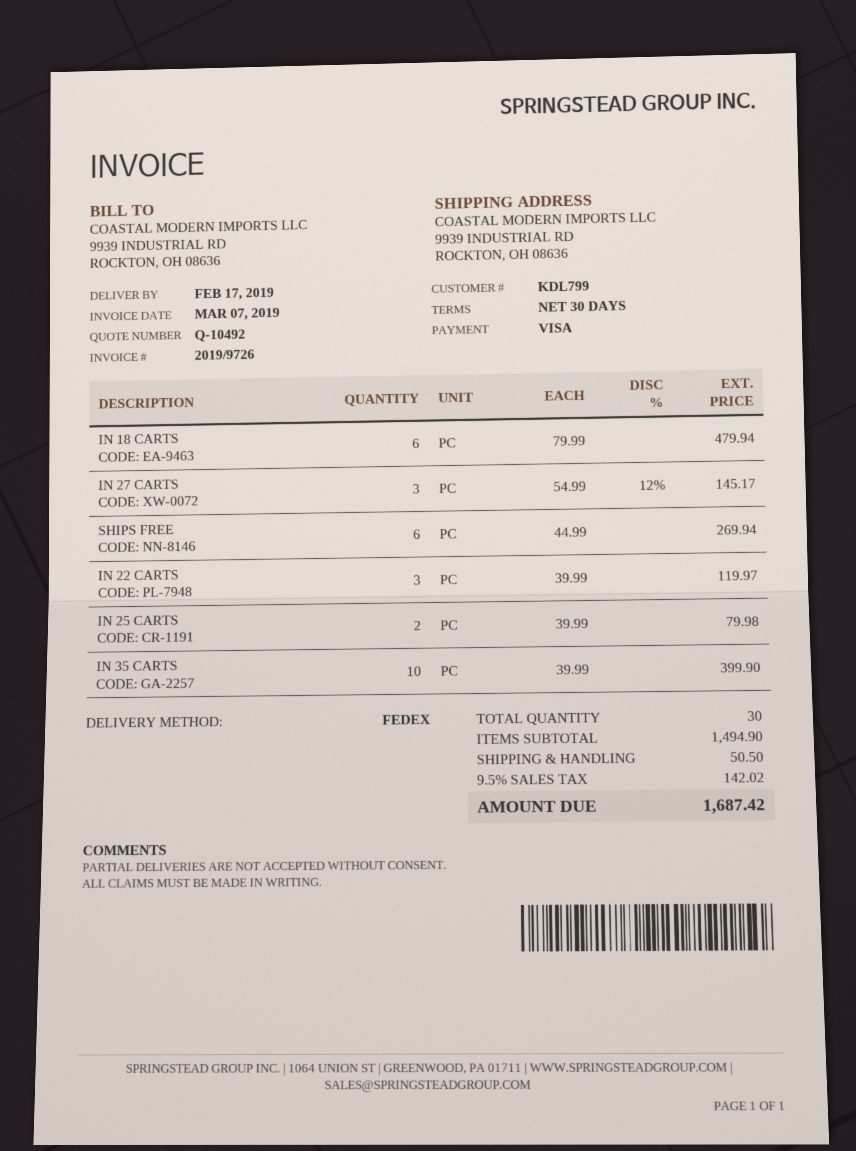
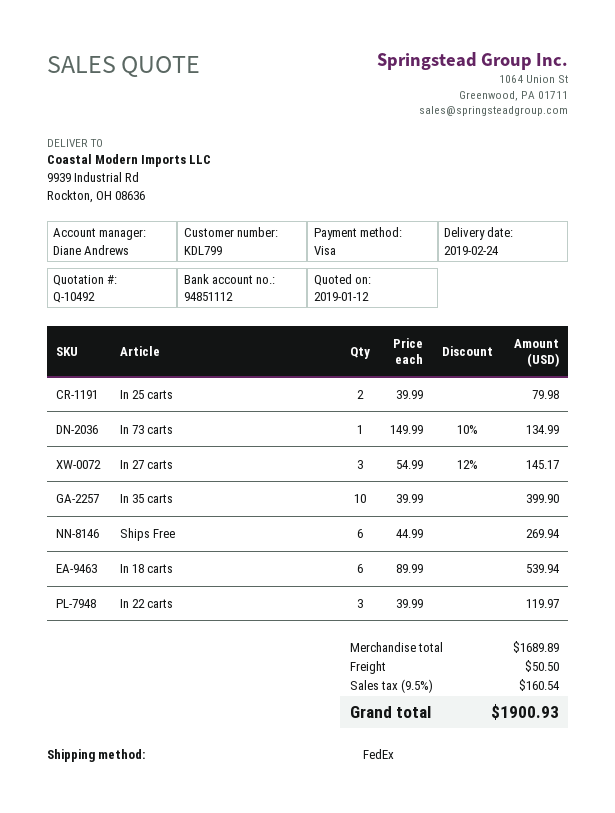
delivery date: 2019-02-17 -> 2019-02-24
IN 18 CARTS: 6 x 79.99 = 479.94 -> 6 x 89.99 = 539.94
In 73 carts: none -> 1 x 149.99 - 10% = 134.99
subtotal: 1494.90 -> 1689.89
tax: 9.5% = 142.02 -> 9.5% = 160.54
total: 1687.42 -> 1900.93

